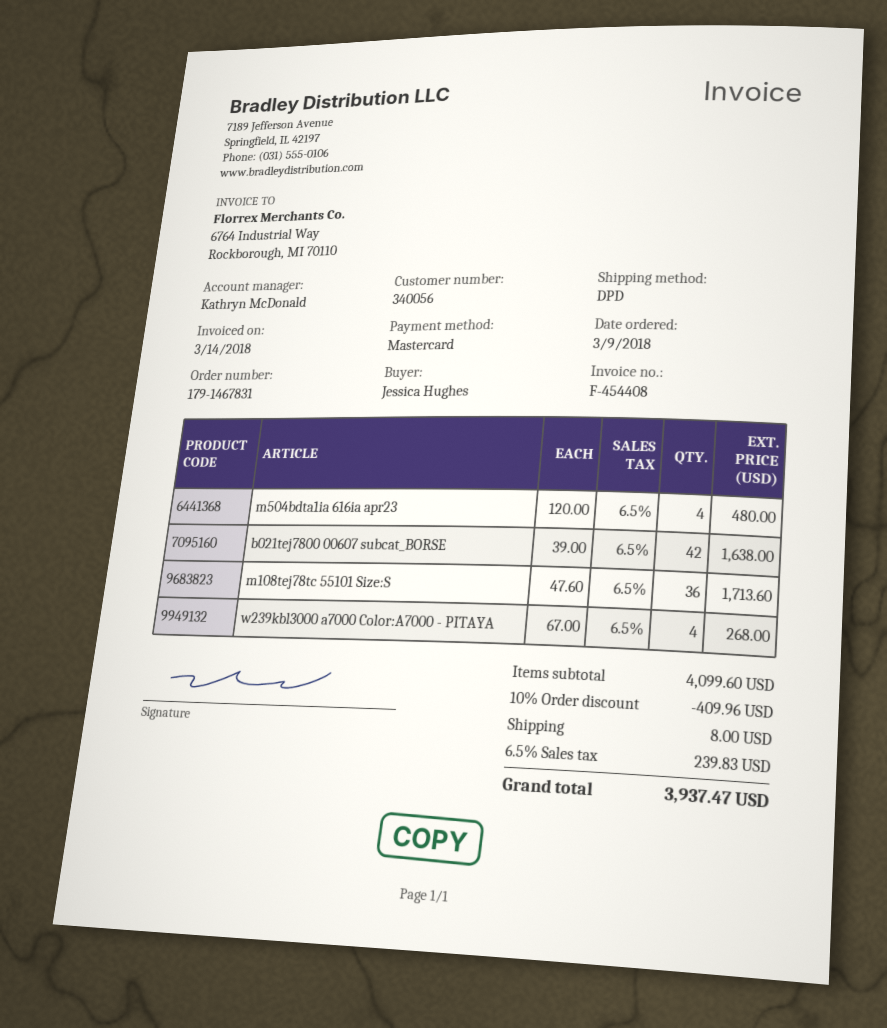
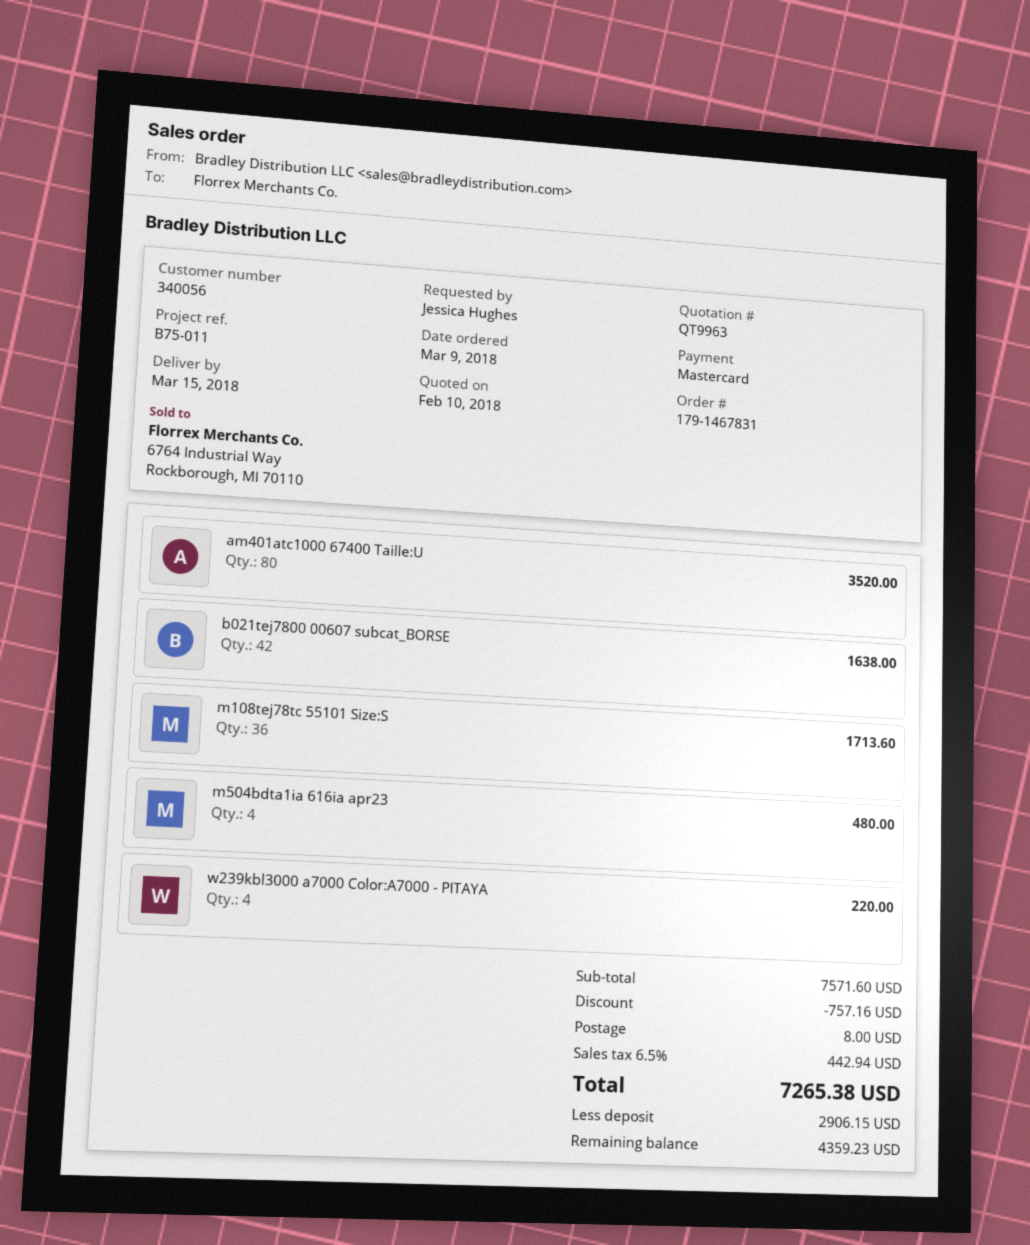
w239kbl3000 a7000 Color:A7000 - PITAYA: 4 for 268.00 -> 4 for 220.00
am401atc1000 67400 Taille:U: none -> 80 for 3520.00
subtotal: 4099.60 -> 7571.60
discount: 409.96 -> 757.16
tax: 6.5% = 239.83 -> 6.5% = 442.94
total: 3937.47 -> 7265.38

